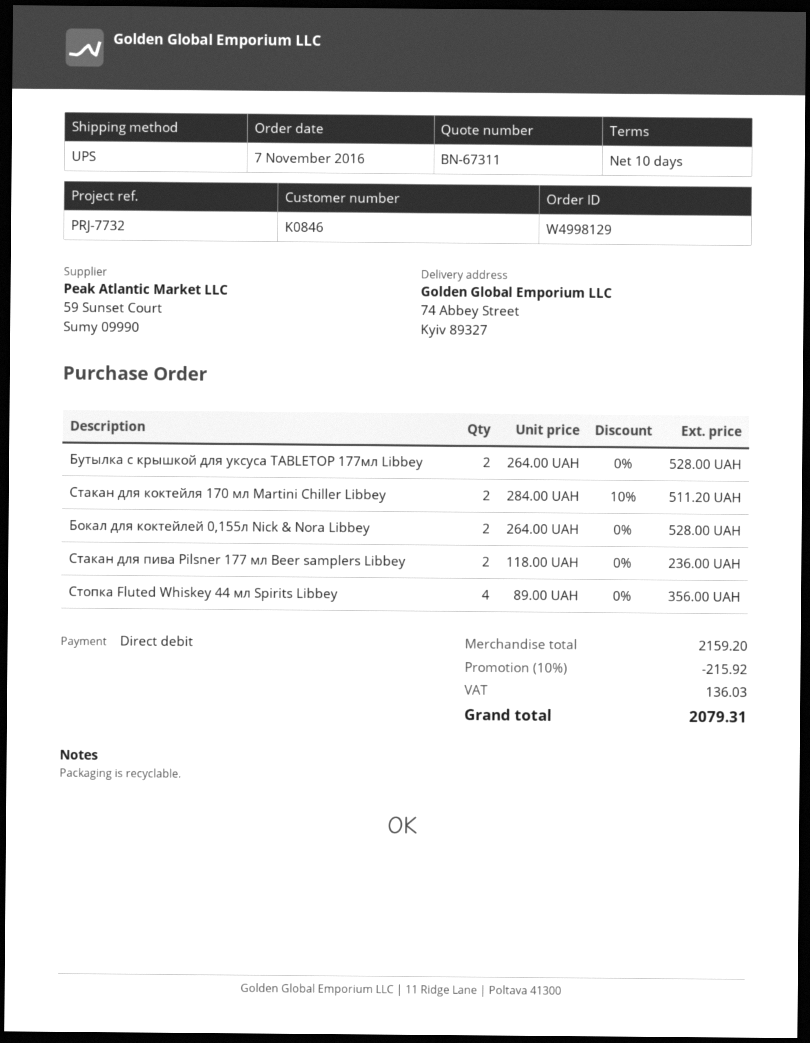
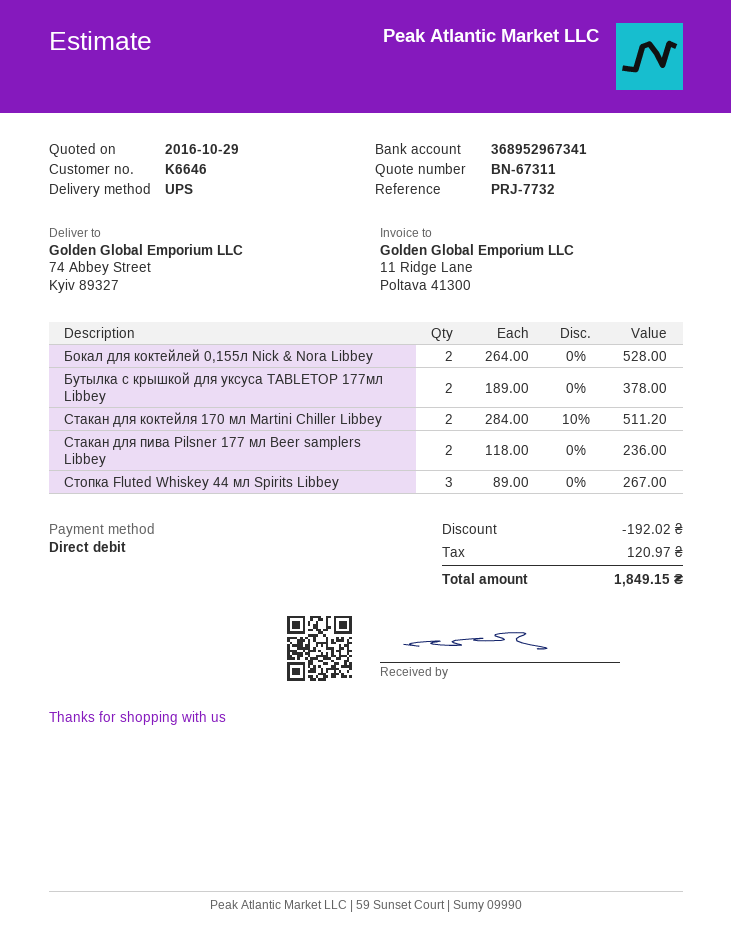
customer number: K0846 -> K6646
Бутылка с крышкой для уксуса TABLETOP 177мл Libbey: 2 x 264.00 = 528.00 -> 2 x 189.00 = 378.00
Стопка Fluted Whiskey 44 мл Spirits Libbey: 4 x 89.00 = 356.00 -> 3 x 89.00 = 267.00
discount: 215.92 -> 192.02
tax: 136.03 -> 120.97
total: 2079.31 -> 1849.15

